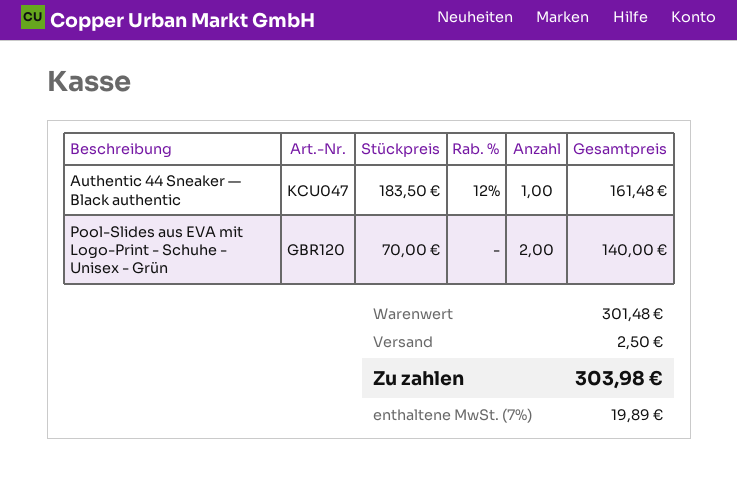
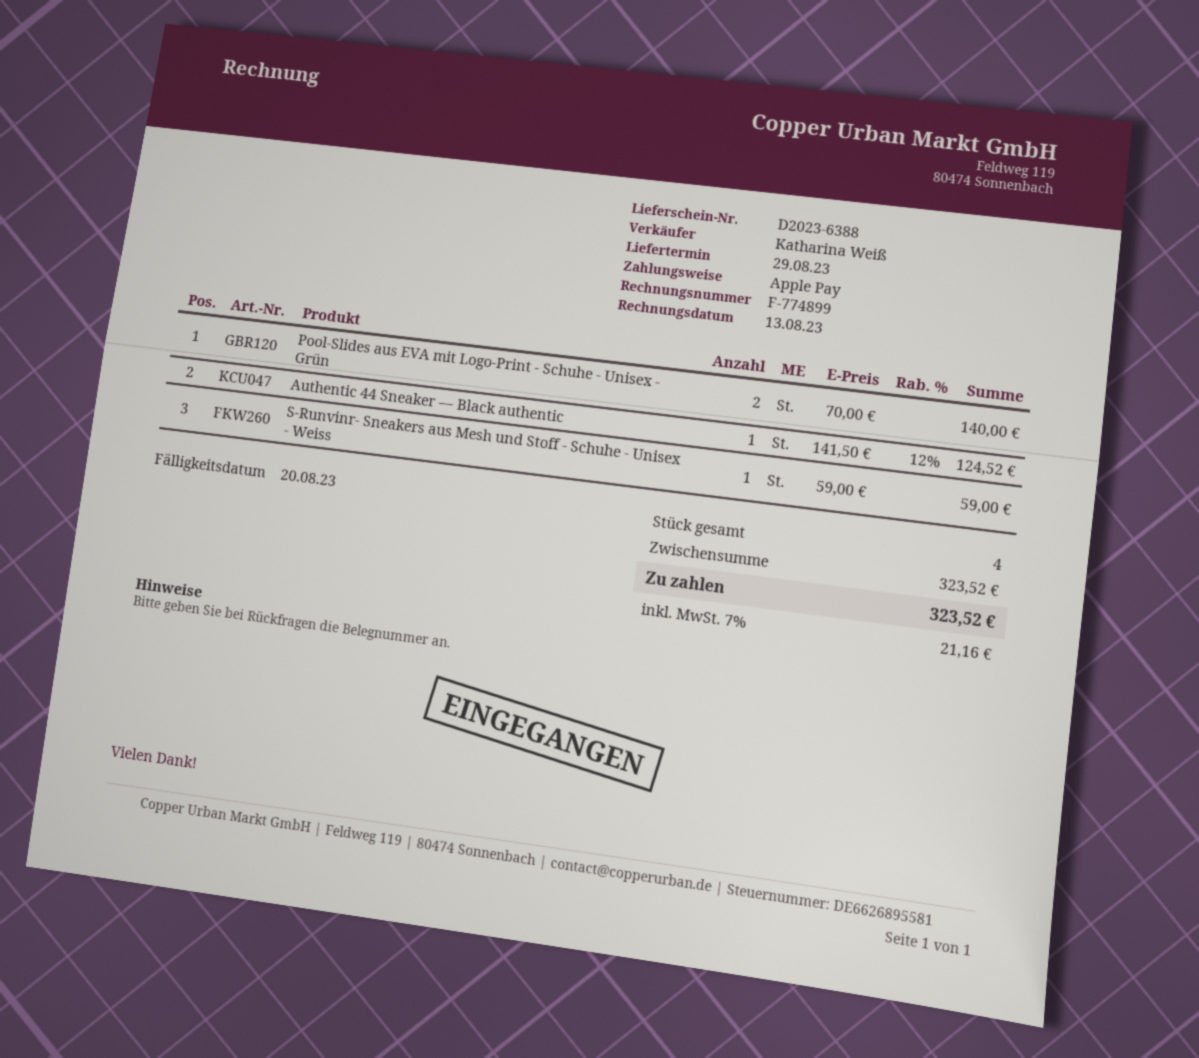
Authentic 44 Sneaker — Black authentic: 1 x 183.50 - 12% = 161.48 -> 1 x 141.50 - 12% = 124.52
S-Runvinr- Sneakers aus Mesh und Stoff - Schuhe - Unisex - Weiss: none -> 1 x 59.00 = 59.00
subtotal: 301.48 -> 323.52
shipping: 2.50 -> none
tax: 7% = 19.89 -> 7% = 21.16
total: 303.98 -> 323.52

